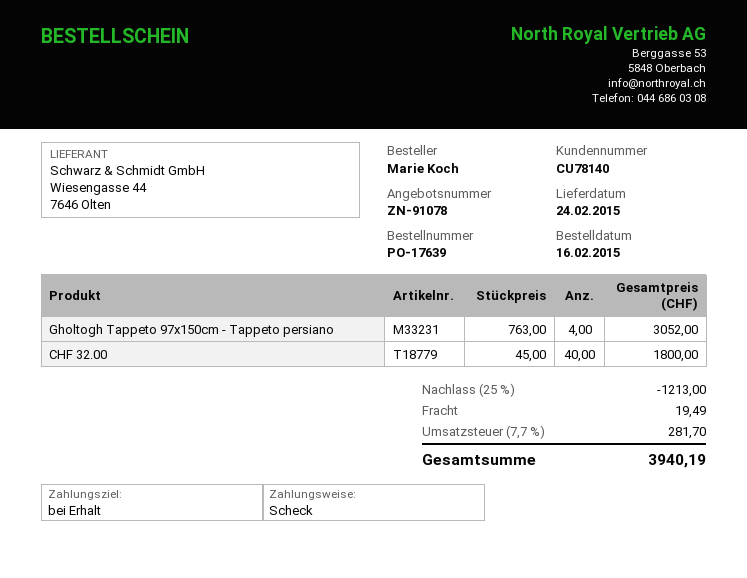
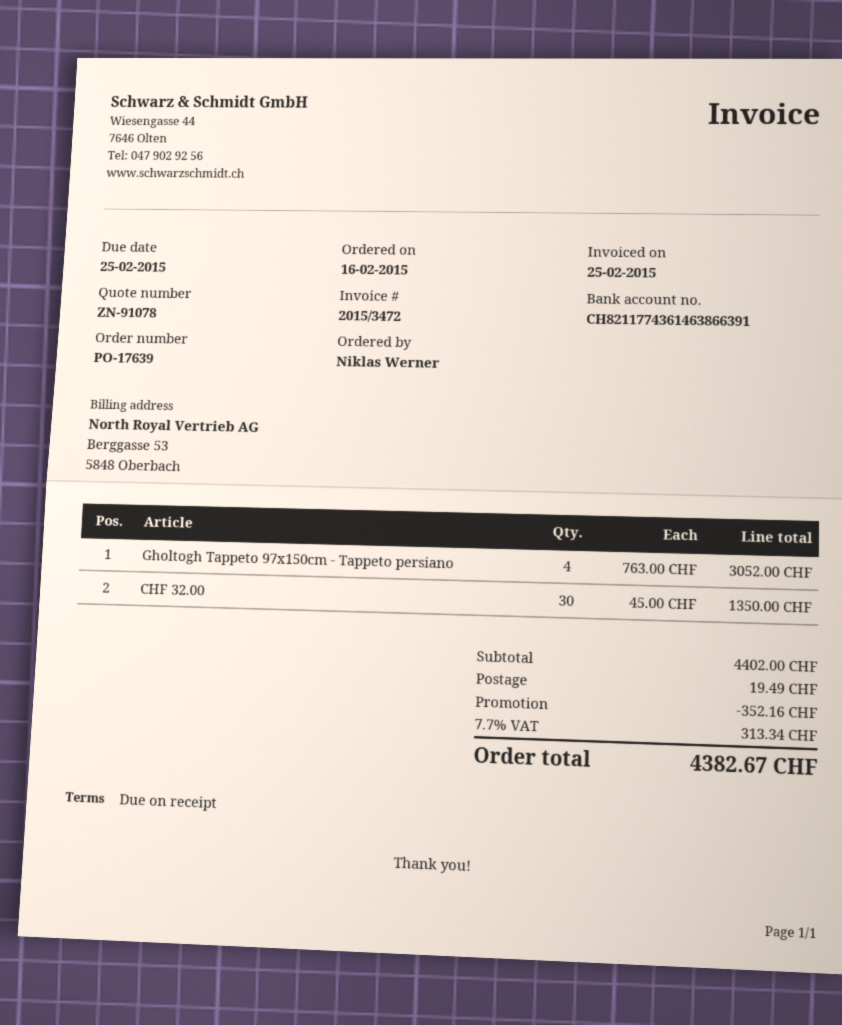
ordered by: Marie Koch -> Niklas Werner
CHF 32.00: 40 x 45.00 = 1800.00 -> 30 x 45.00 = 1350.00
discount: 1213.00 -> 352.16
tax: 7.7% = 281.70 -> 7.7% = 313.34
total: 3940.19 -> 4382.67

